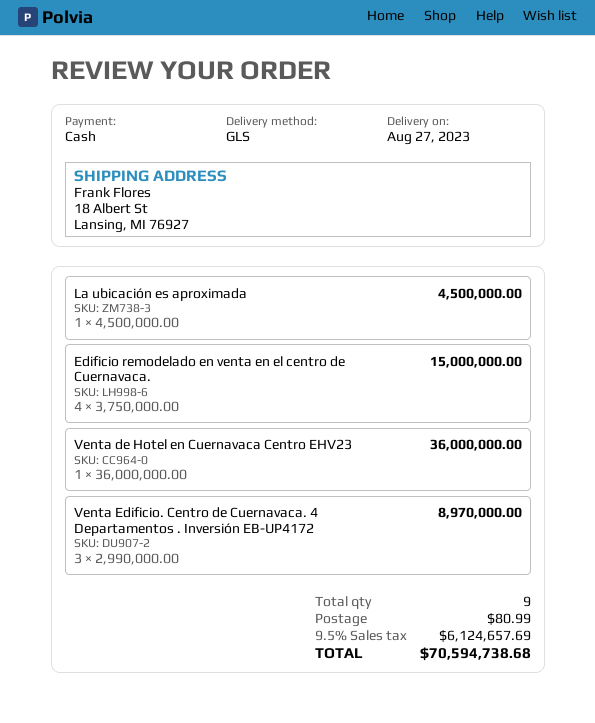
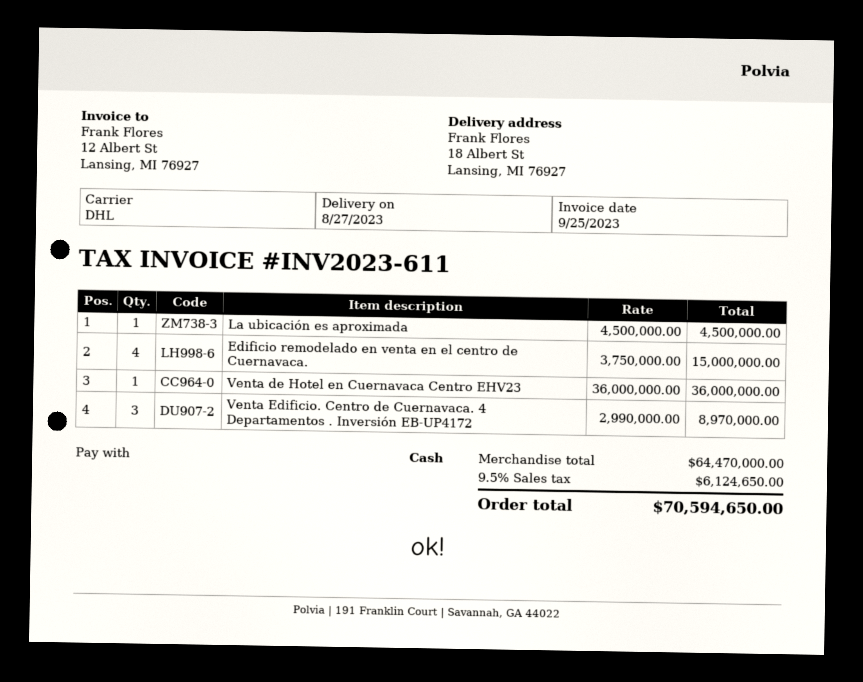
shipping method: GLS -> DHL
shipping: 80.99 -> none
tax: 9.5% = 6124657.69 -> 9.5% = 6124650.00
total: 70594738.68 -> 70594650.00

